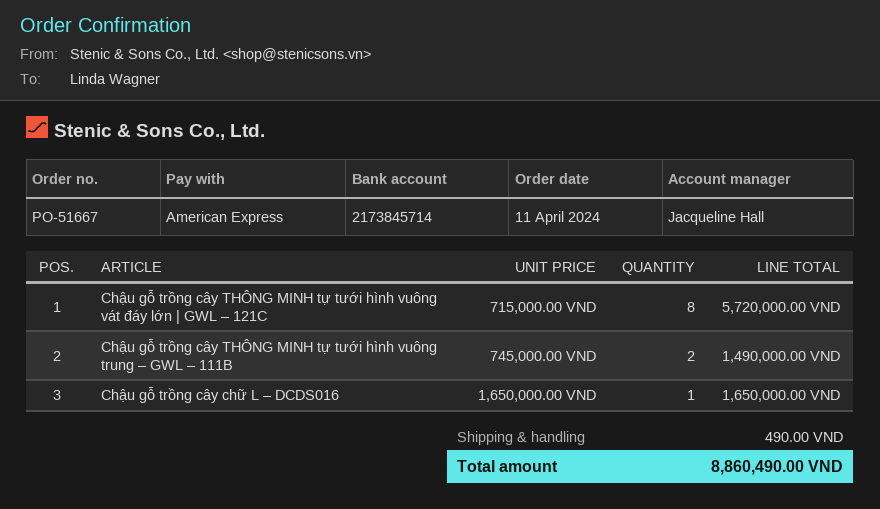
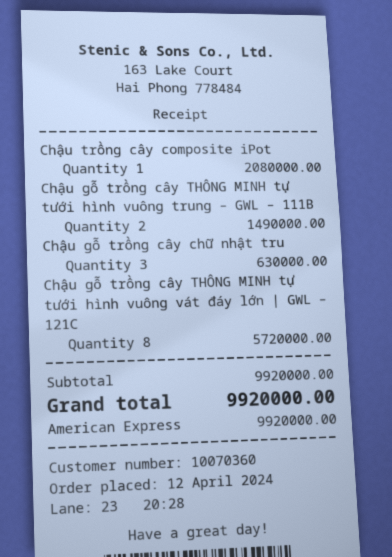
order date: 2024-04-11 -> 2024-04-12
Chậu gỗ trồng cây chữ L – DCDS016: 1 for 1650000.00 -> none
Chậu trồng cây composite iPot: none -> 1 for 2080000.00
Chậu gỗ trồng cây chữ nhật tru: none -> 3 for 630000.00
shipping: 490.00 -> none
total: 8860490.00 -> 9920000.00

